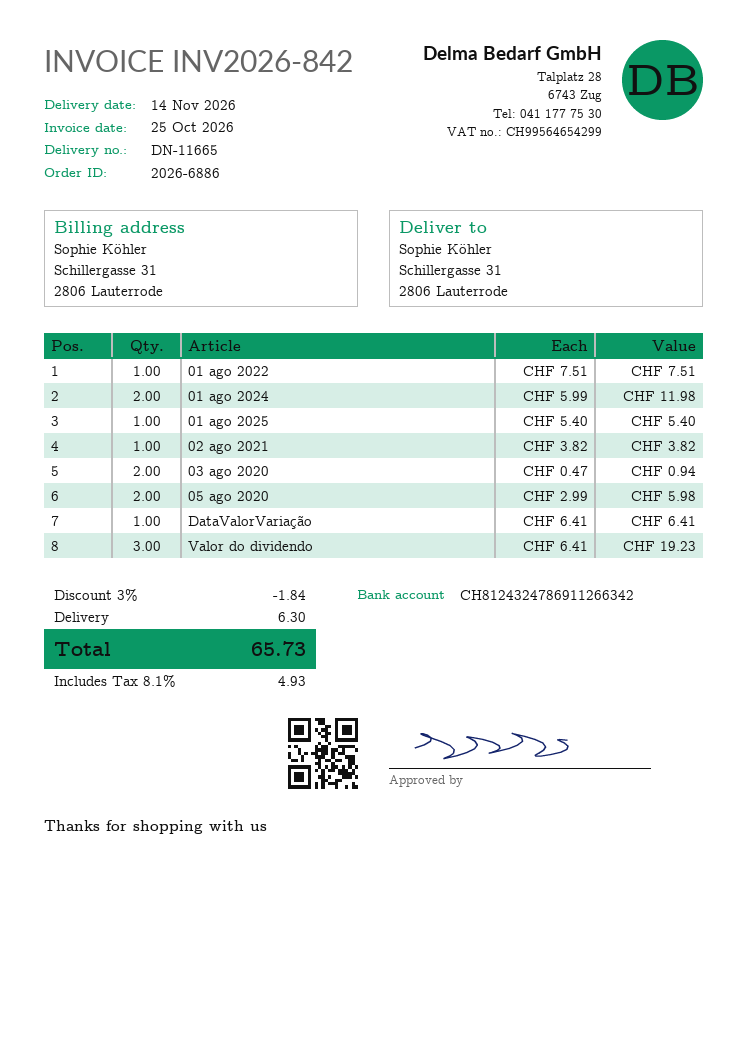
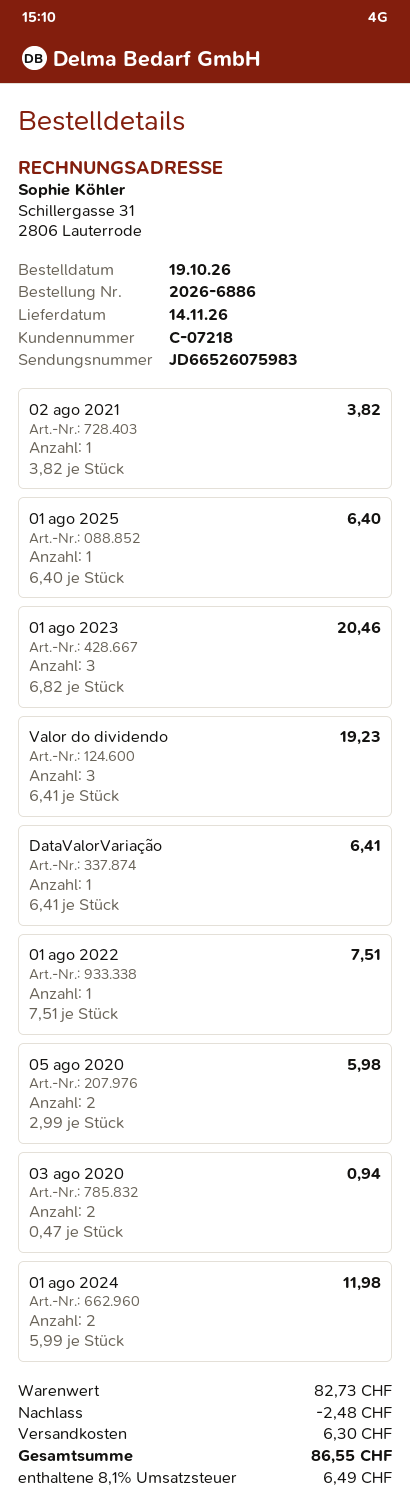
01 ago 2025: 1 x 5.40 = 5.40 -> 1 x 6.40 = 6.40
01 ago 2023: none -> 3 x 6.82 = 20.46
discount: 1.84 -> 2.48
tax: 8.1% = 4.93 -> 8.1% = 6.49
total: 65.73 -> 86.55

